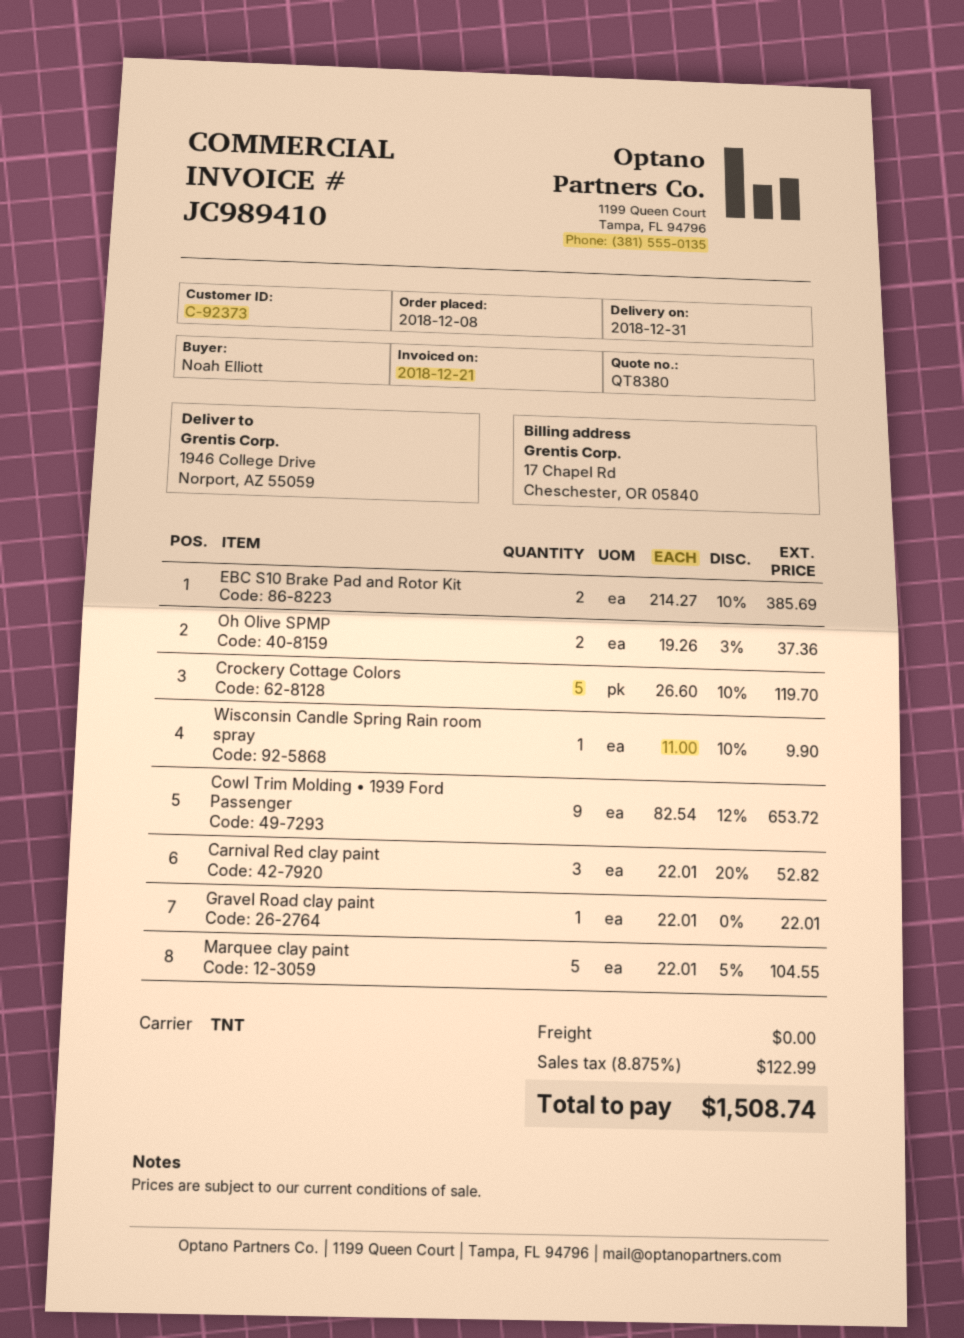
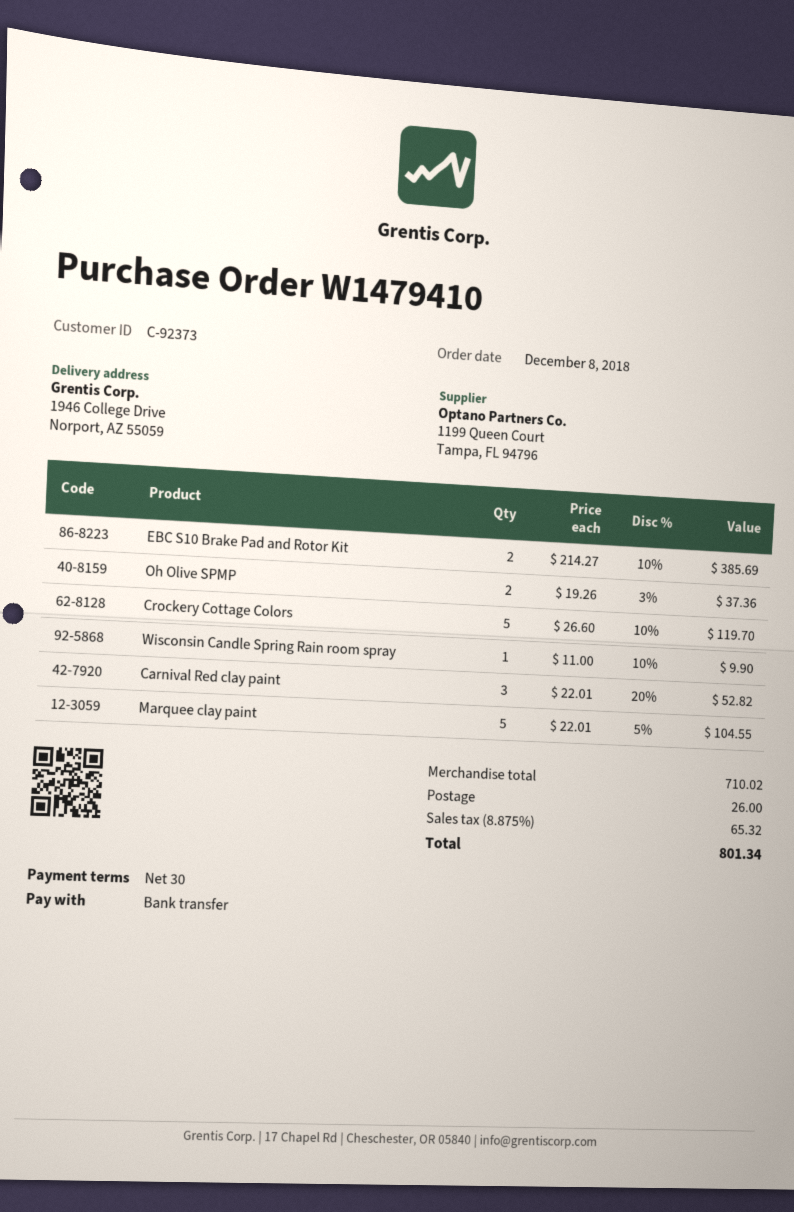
Cowl Trim Molding • 1939 Ford Passenger: 9 x 82.54 - 12% = 653.72 -> none
Gravel Road clay paint: 1 x 22.01 = 22.01 -> none
shipping: 0.00 -> 26.00
tax: 8.875% = 122.99 -> 8.875% = 65.32
total: 1508.74 -> 801.34

